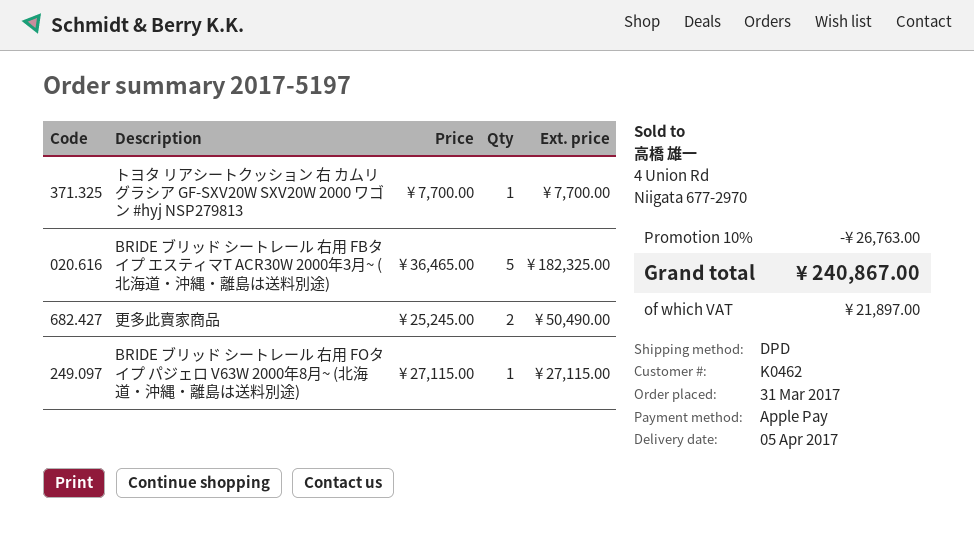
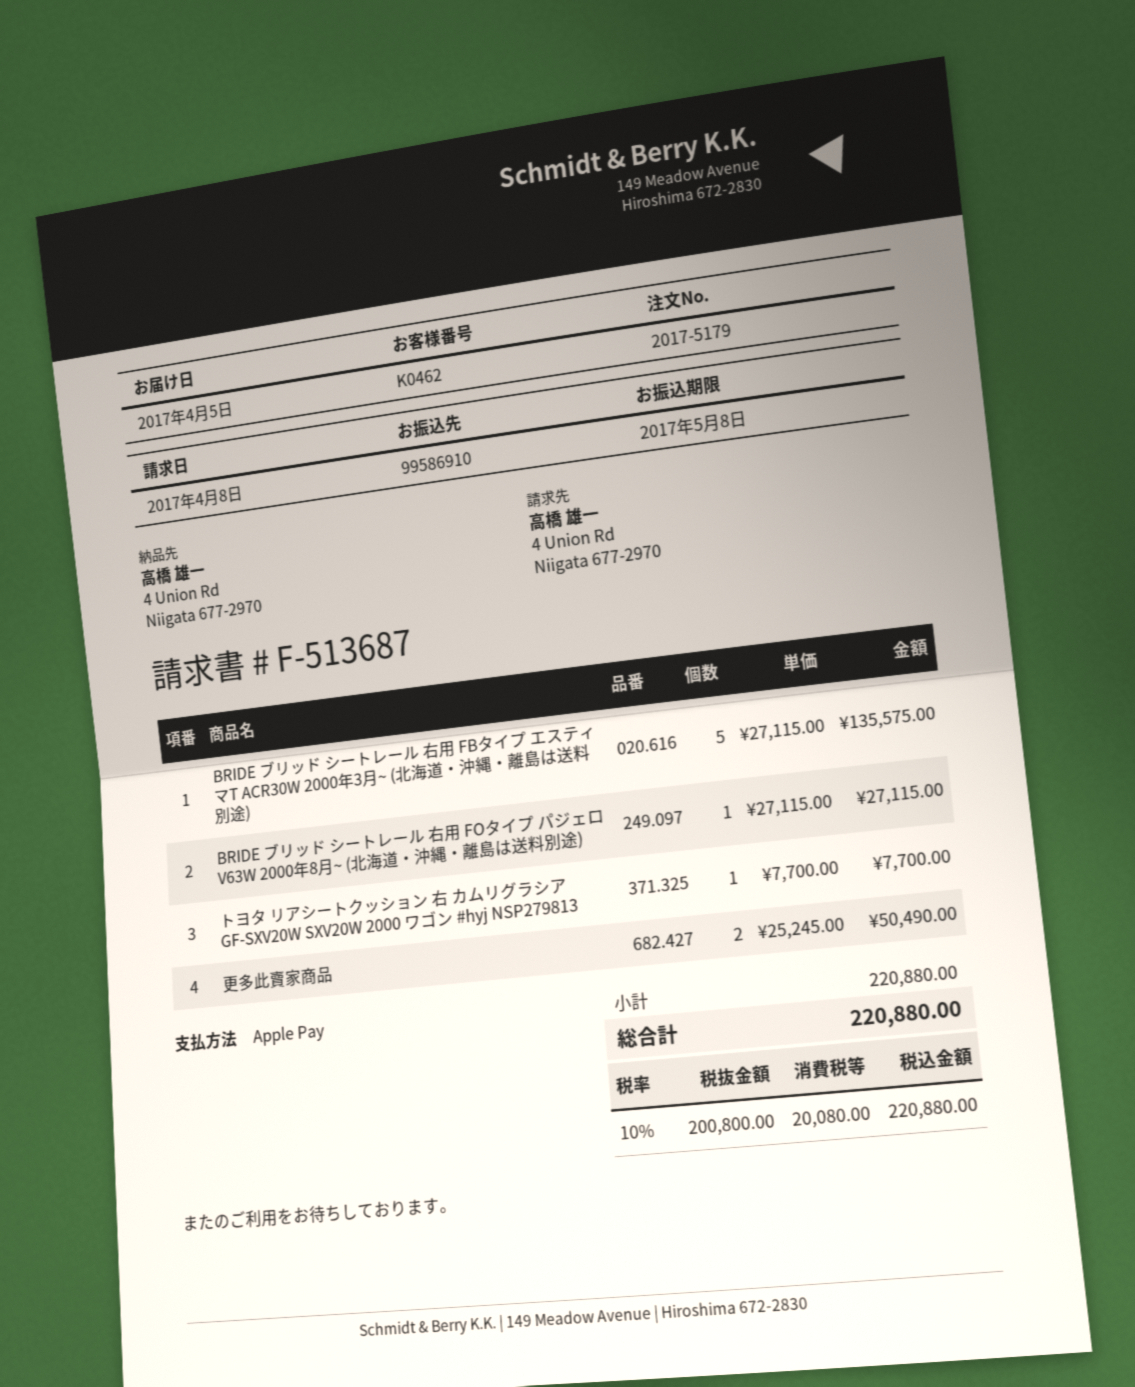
order number: 2017-5197 -> 2017-5179
BRIDE ブリッド シートレール 右用 FBタイプ エスティマT ACR30W 2000年3月~ (北海道・沖縄・離島は送料別途): 5 x 36465.00 = 182325.00 -> 5 x 27115.00 = 135575.00
discount: 10% = 26763.00 -> none
tax: 21897.00 -> 20080.00
total: 240867.00 -> 220880.00

